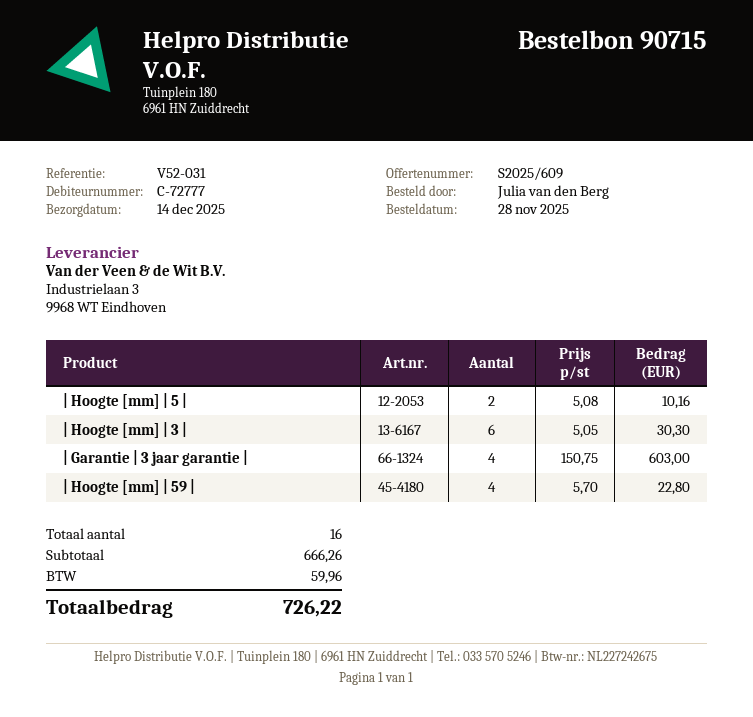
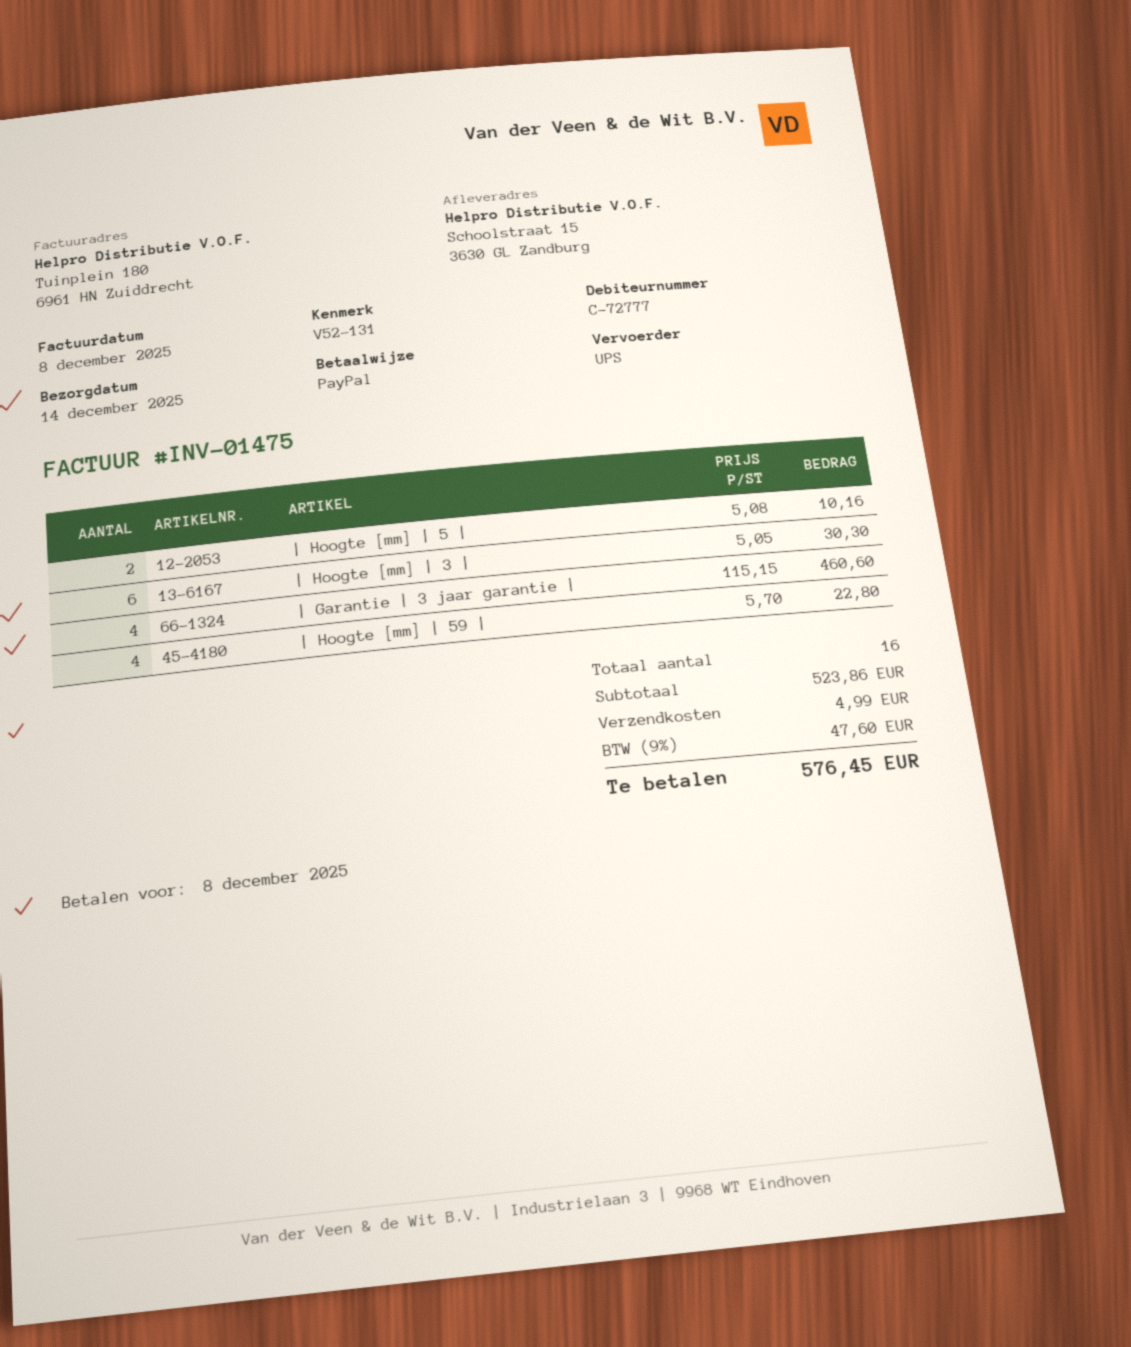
reference: V52-031 -> V52-131
| Garantie | 3 jaar garantie |: 4 x 150.75 = 603.00 -> 4 x 115.15 = 460.60
subtotal: 666.26 -> 523.86
shipping: none -> 4.99
tax: 59.96 -> 47.60
total: 726.22 -> 576.45

